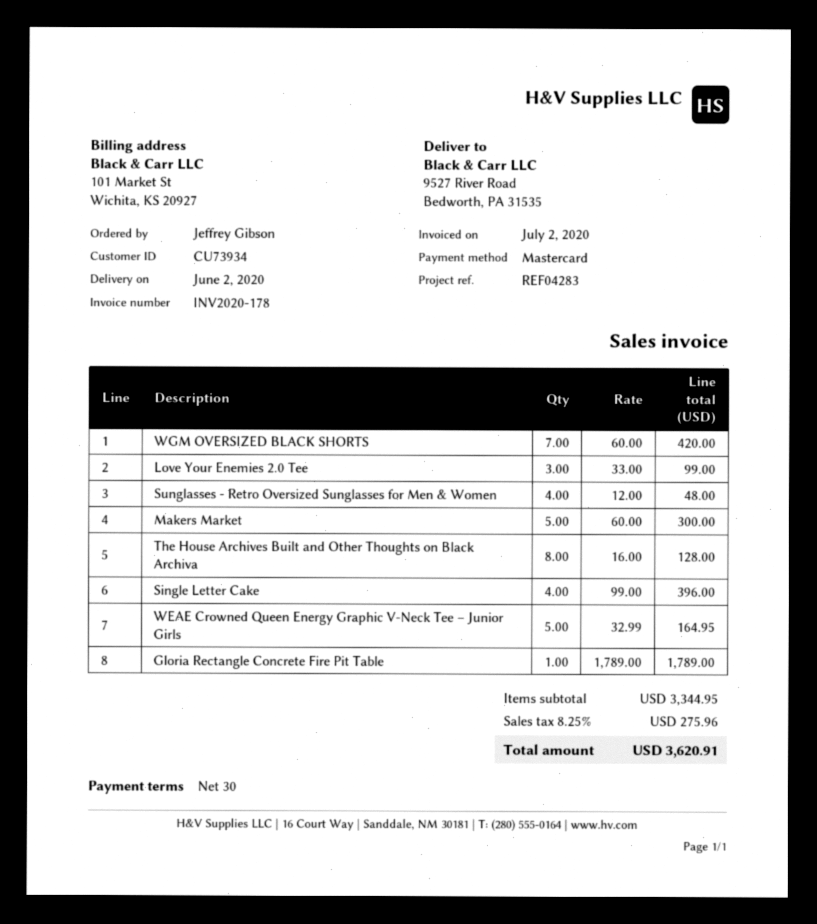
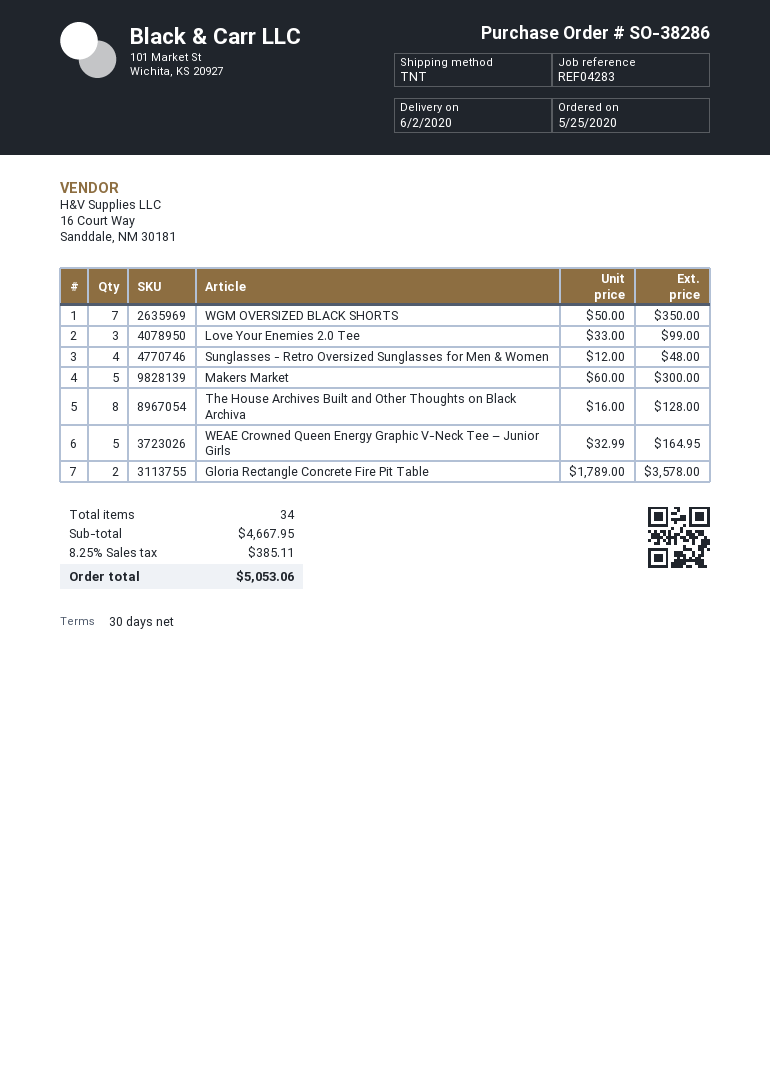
WGM OVERSIZED BLACK SHORTS: 7 x 60.00 = 420.00 -> 7 x 50.00 = 350.00
Single Letter Cake: 4 x 99.00 = 396.00 -> none
Gloria Rectangle Concrete Fire Pit Table: 1 x 1789.00 = 1789.00 -> 2 x 1789.00 = 3578.00
subtotal: 3344.95 -> 4667.95
tax: 8.25% = 275.96 -> 8.25% = 385.11
total: 3620.91 -> 5053.06

